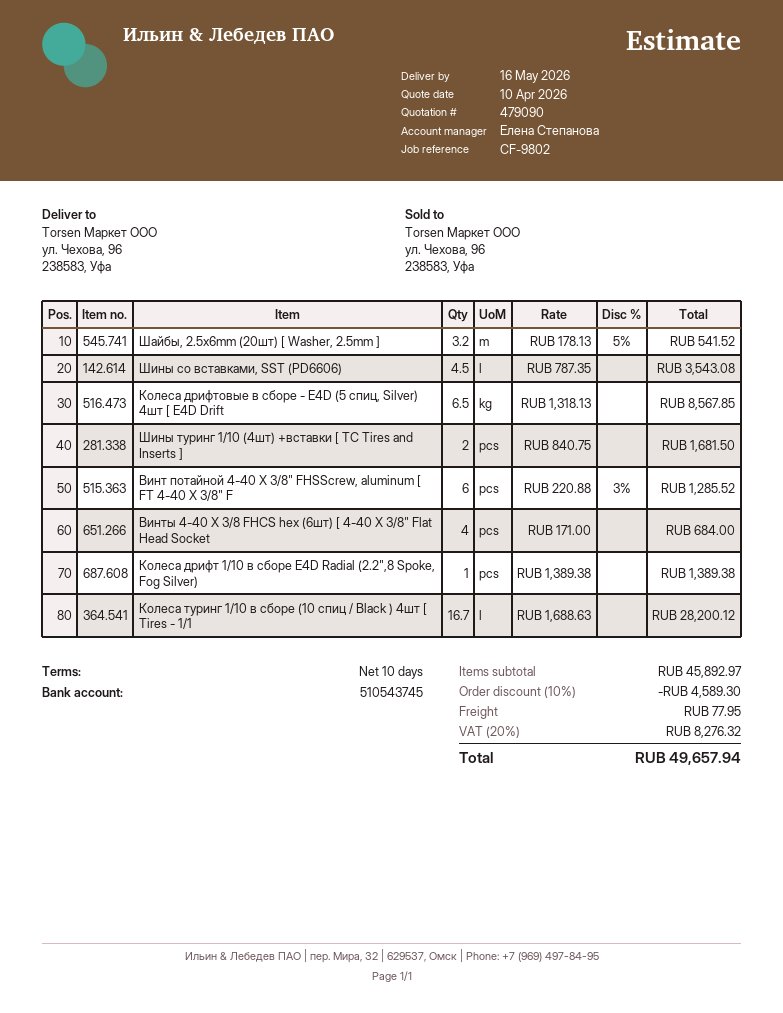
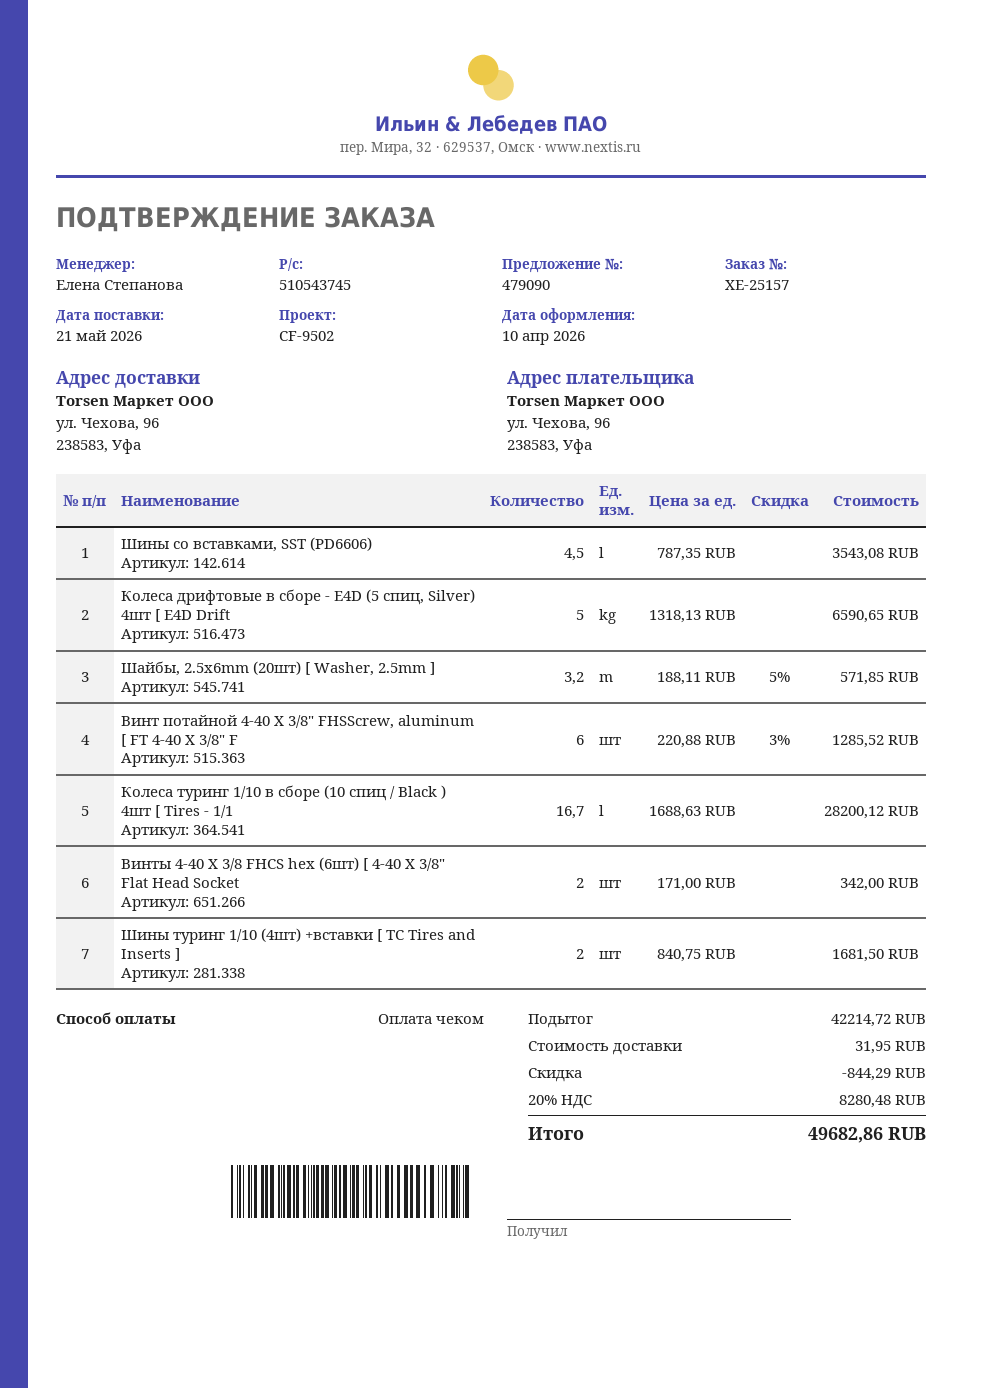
delivery date: 2026-05-16 -> 2026-05-21
reference: CF-9802 -> CF-9502
Шайбы, 2.5x6mm (20шт) [ Washer, 2.5mm ]: 3.2 x 178.13 - 5% = 541.52 -> 3.2 x 188.11 - 5% = 571.85
Колеса дрифтовые в сборе - E4D (5 спиц, Silver) 4шт [ E4D Drift: 6.5 x 1318.13 = 8567.85 -> 5 x 1318.13 = 6590.65
Винты 4-40 X 3/8 FHCS hex (6шт) [ 4-40 X 3/8" Flat Head Socket: 4 x 171.00 = 684.00 -> 2 x 171.00 = 342.00
Колеса дрифт 1/10 в сборе E4D Radial (2.2",8 Spoke, Fog Silver): 1 x 1389.38 = 1389.38 -> none
subtotal: 45892.97 -> 42214.72
discount: 4589.30 -> 844.29
shipping: 77.95 -> 31.95
tax: 20% = 8276.32 -> 20% = 8280.48
total: 49657.94 -> 49682.86

